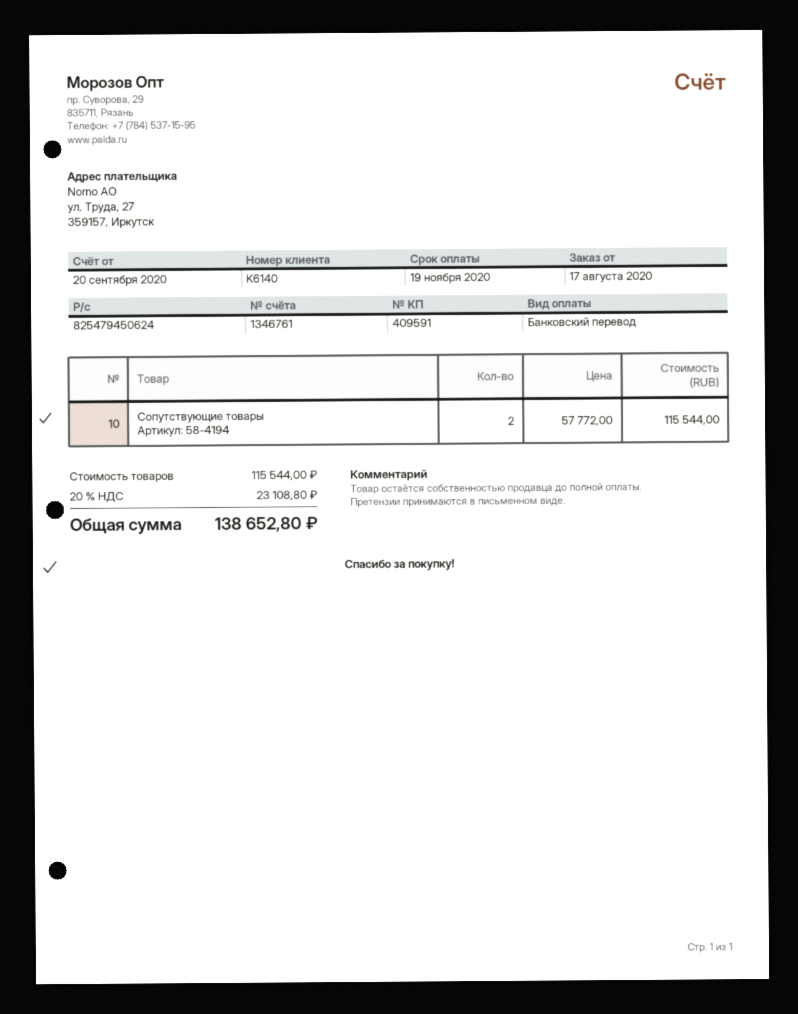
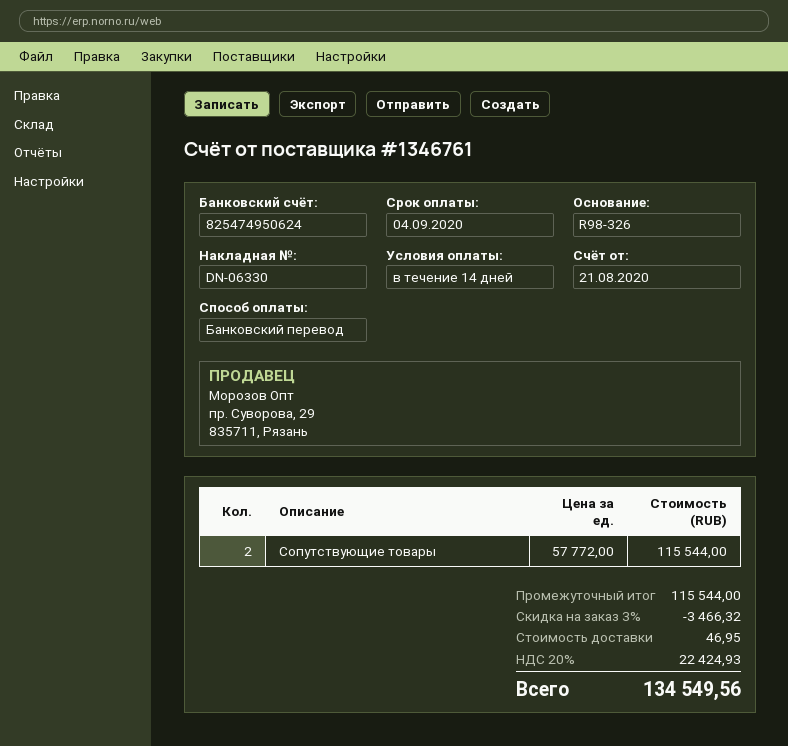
invoice date: 2020-09-20 -> 2020-08-21
due date: 2020-11-19 -> 2020-09-04
bank account: 825479450624 -> 825474950624
discount: none -> 3% = 3466.32
shipping: none -> 46.95
tax: 20% = 23108.80 -> 20% = 22424.93
total: 138652.80 -> 134549.56

